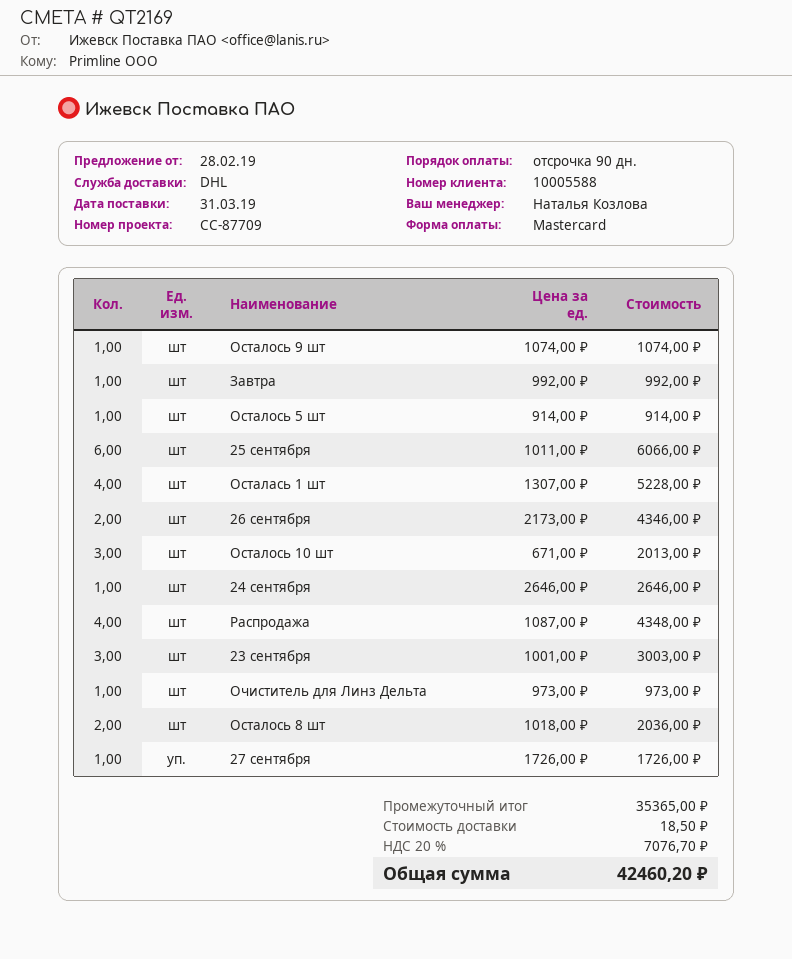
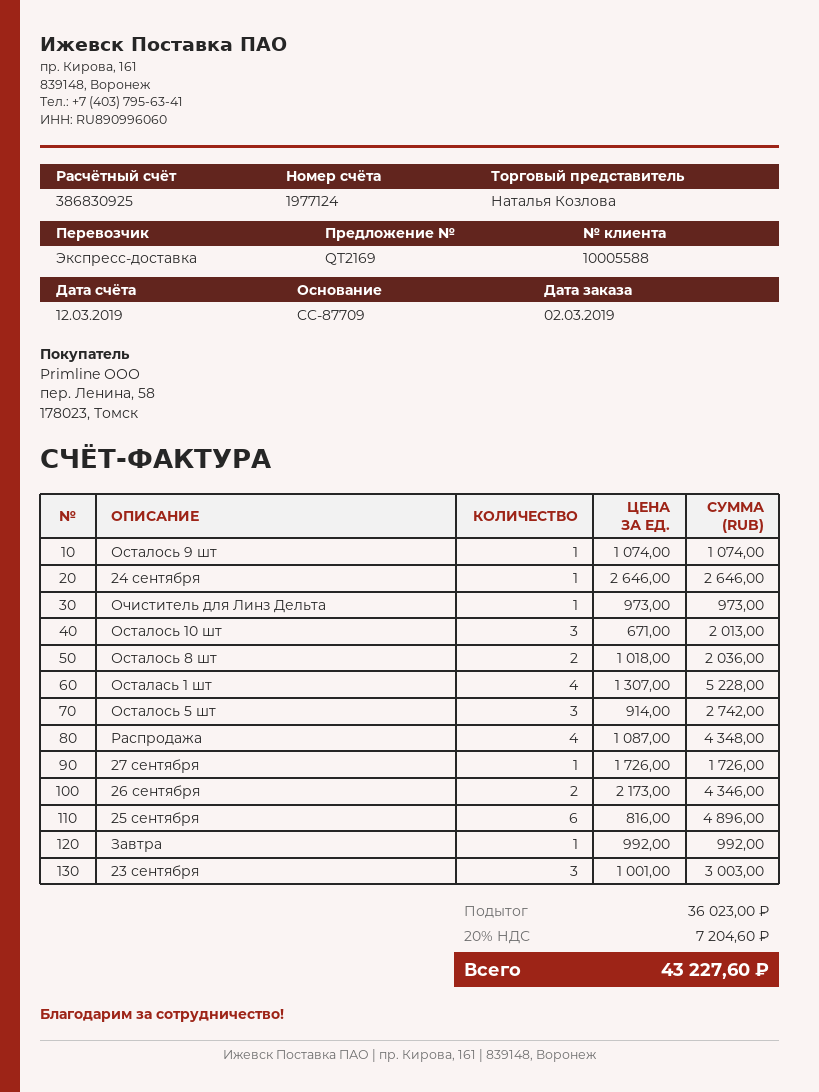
shipping method: DHL -> express
Осталось 5 шт: 1 x 914.00 = 914.00 -> 3 x 914.00 = 2742.00
25 сентября: 6 x 1011.00 = 6066.00 -> 6 x 816.00 = 4896.00
subtotal: 35365.00 -> 36023.00
shipping: 18.50 -> none
tax: 20% = 7076.70 -> 20% = 7204.60
total: 42460.20 -> 43227.60

